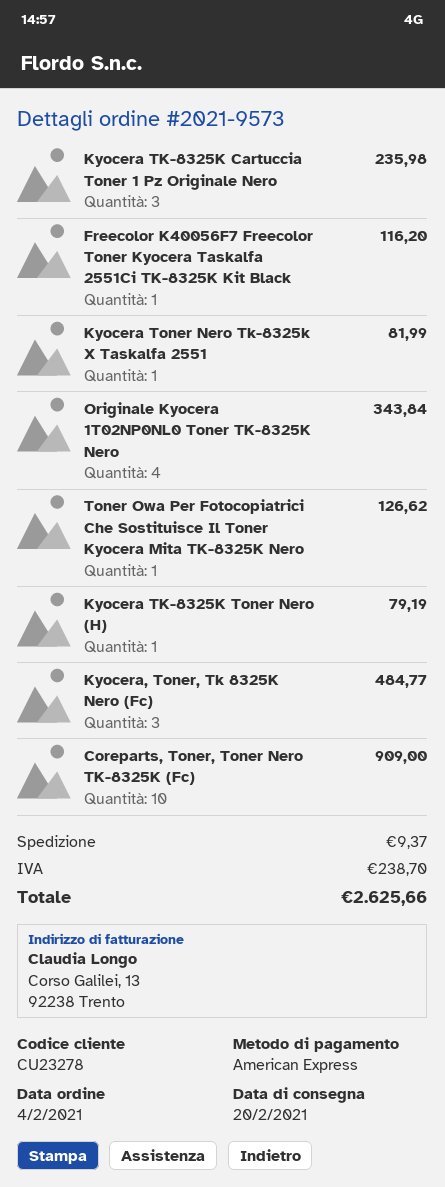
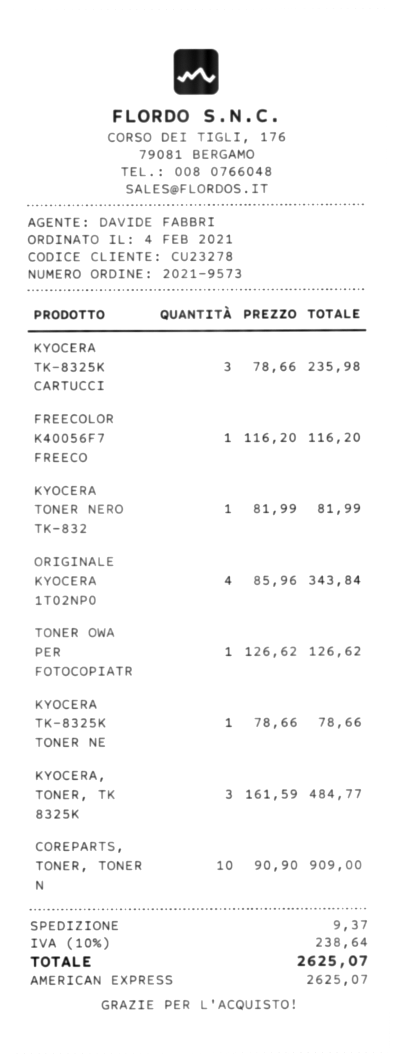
Kyocera TK-8325K Toner Nero (H): 1 for 79.19 -> 1 for 78.66
tax: 238.70 -> 238.64
total: 2625.66 -> 2625.07

